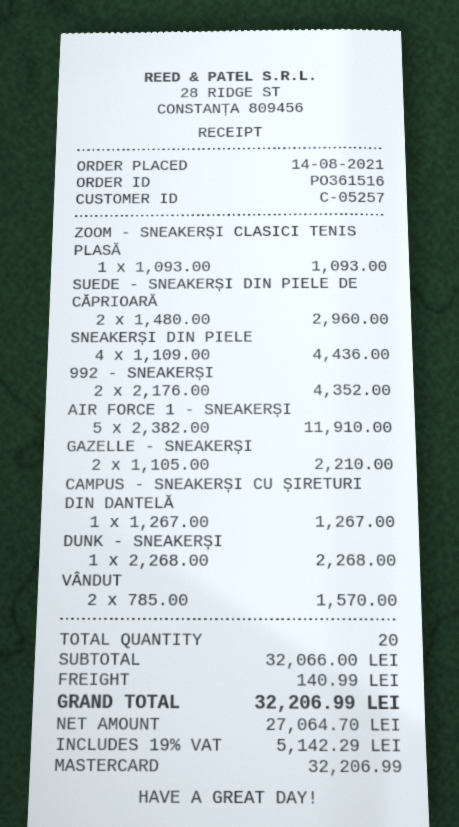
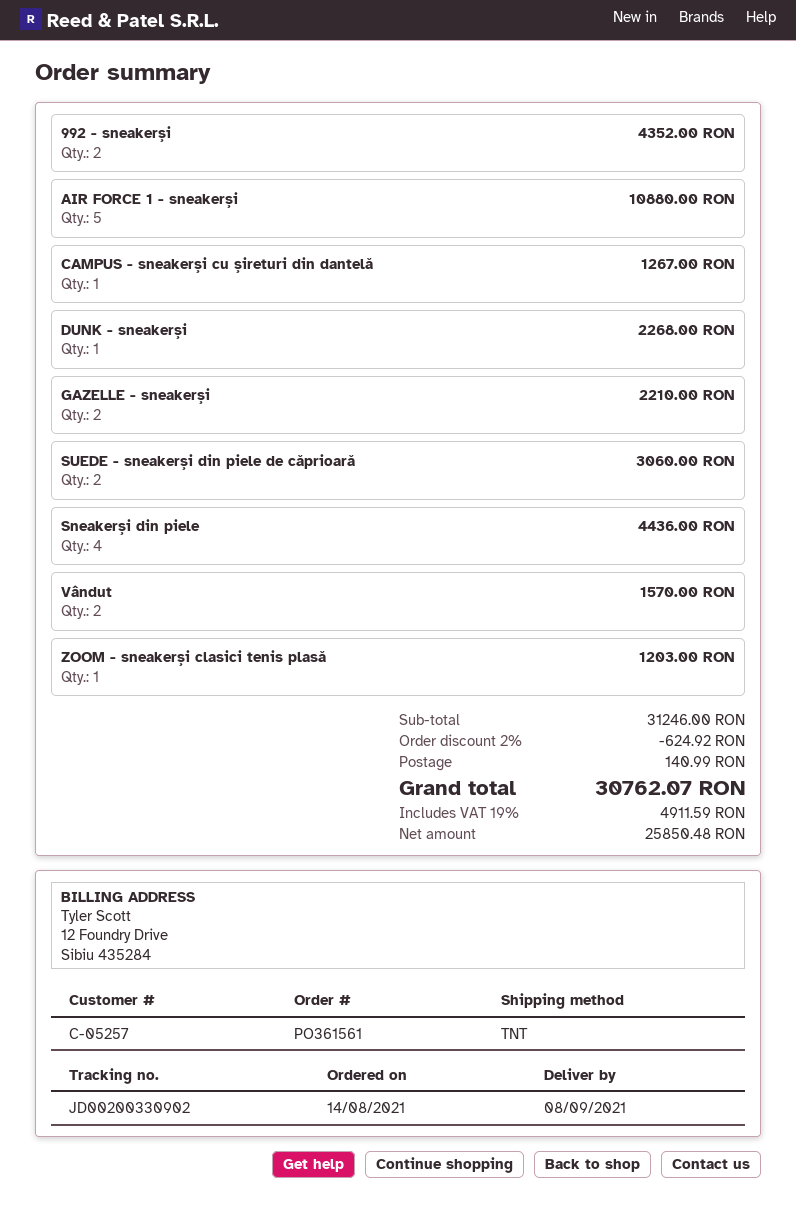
order number: PO361516 -> PO361561
ZOOM - SNEAKERȘI CLASICI TENIS PLASĂ: 1 for 1093.00 -> 1 for 1203.00
SUEDE - SNEAKERȘI DIN PIELE DE CĂPRIOARĂ: 2 for 2960.00 -> 2 for 3060.00
AIR FORCE 1 - SNEAKERȘI: 5 for 11910.00 -> 5 for 10880.00
subtotal: 32066.00 -> 31246.00
discount: none -> 2% = 624.92
net: 27064.70 -> 25850.48
tax: 19% = 5142.29 -> 19% = 4911.59
total: 32206.99 -> 30762.07

